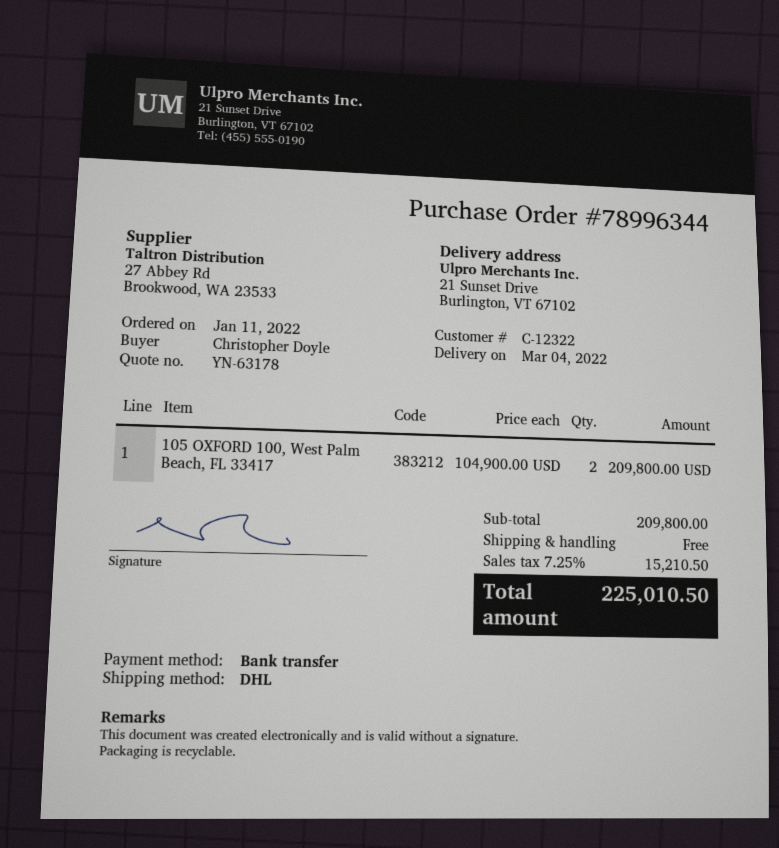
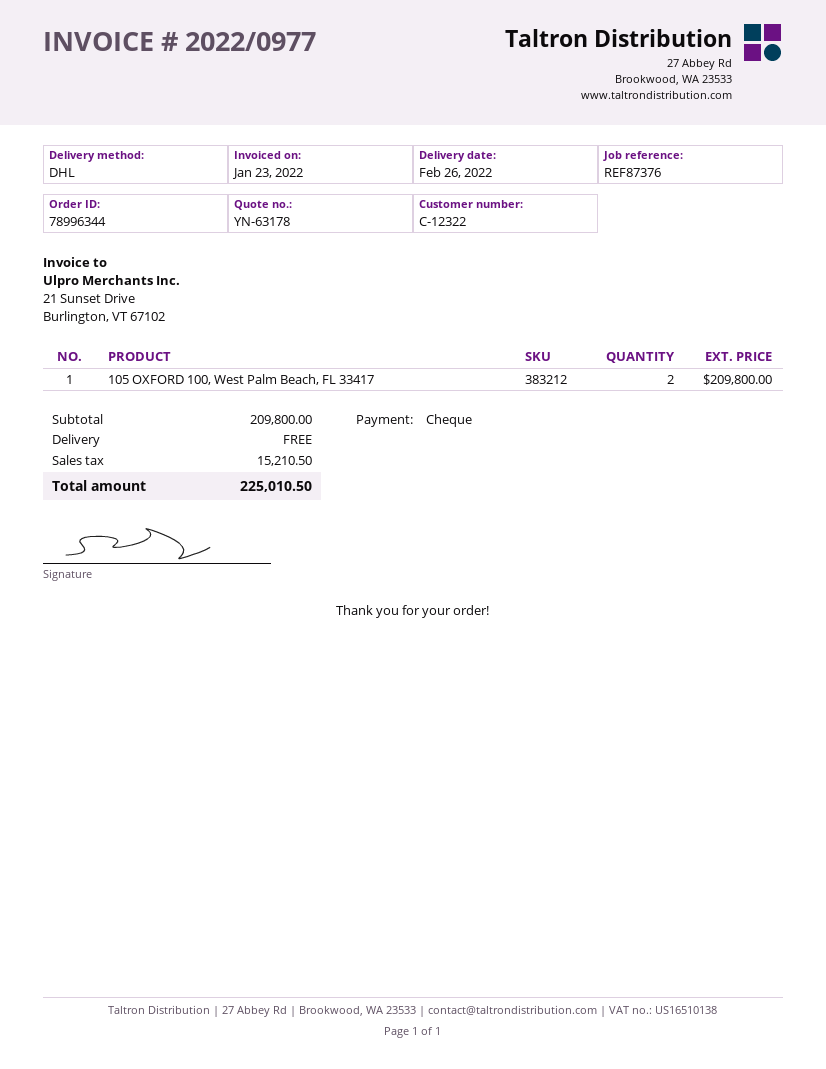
delivery date: 2022-03-04 -> 2022-02-26
payment method: bank transfer -> cheque

